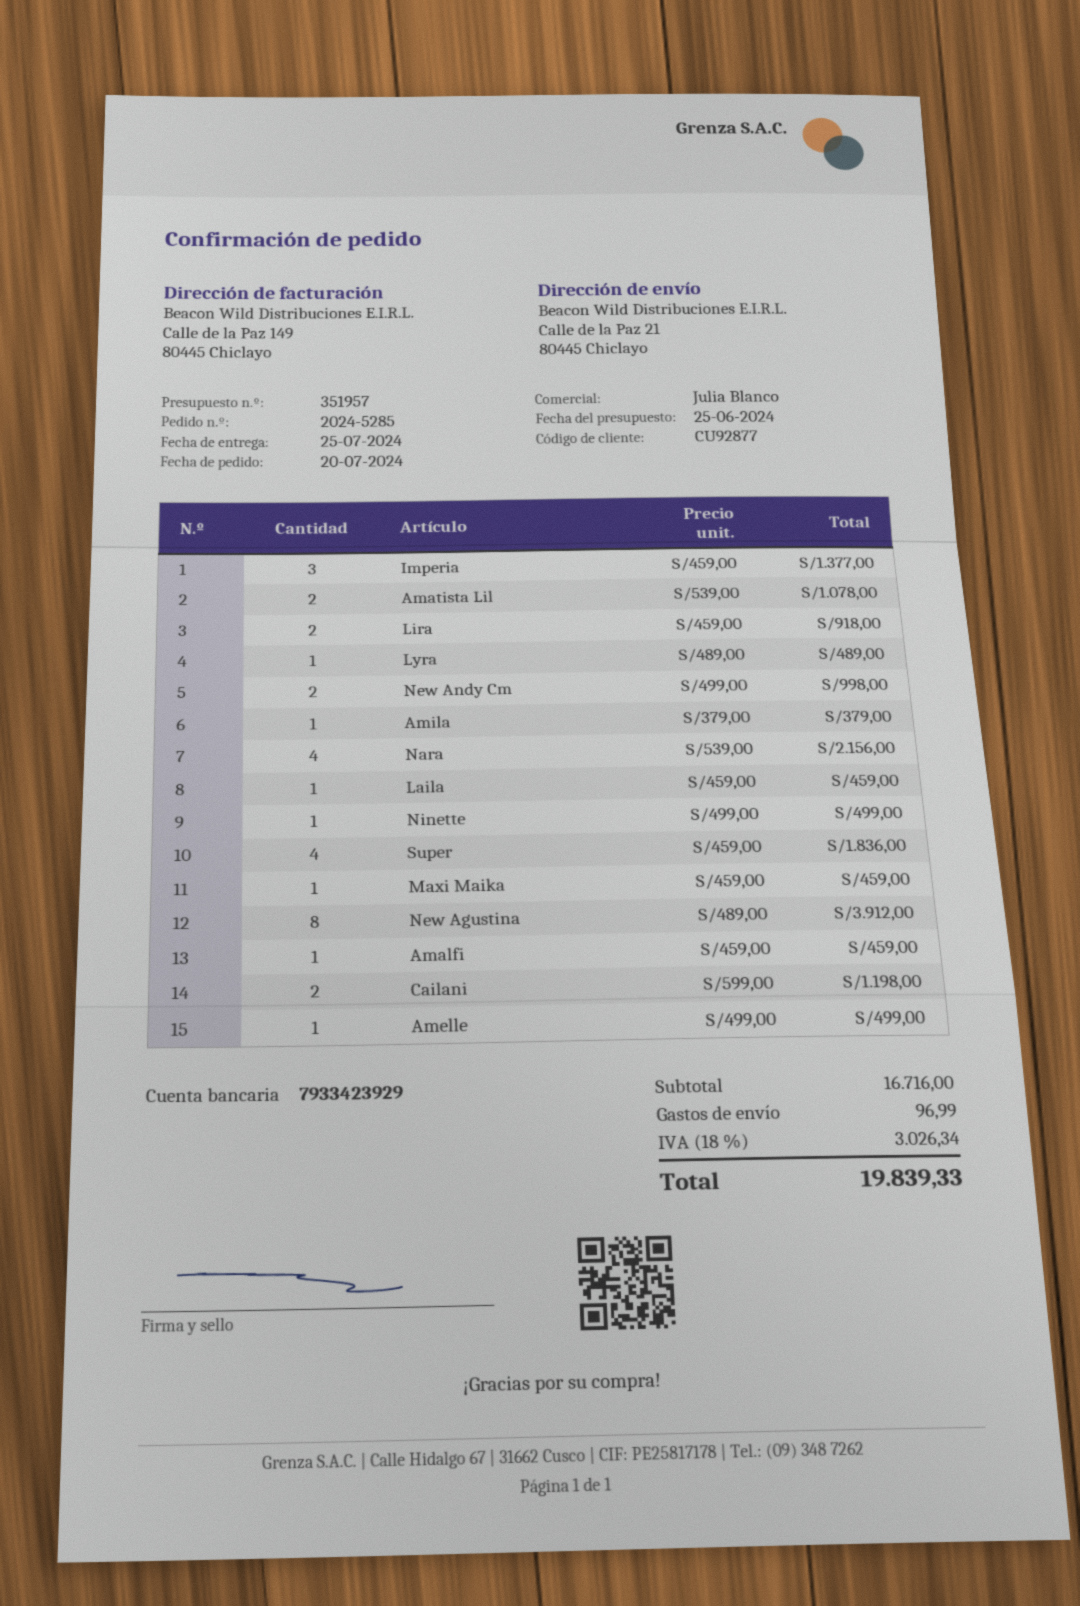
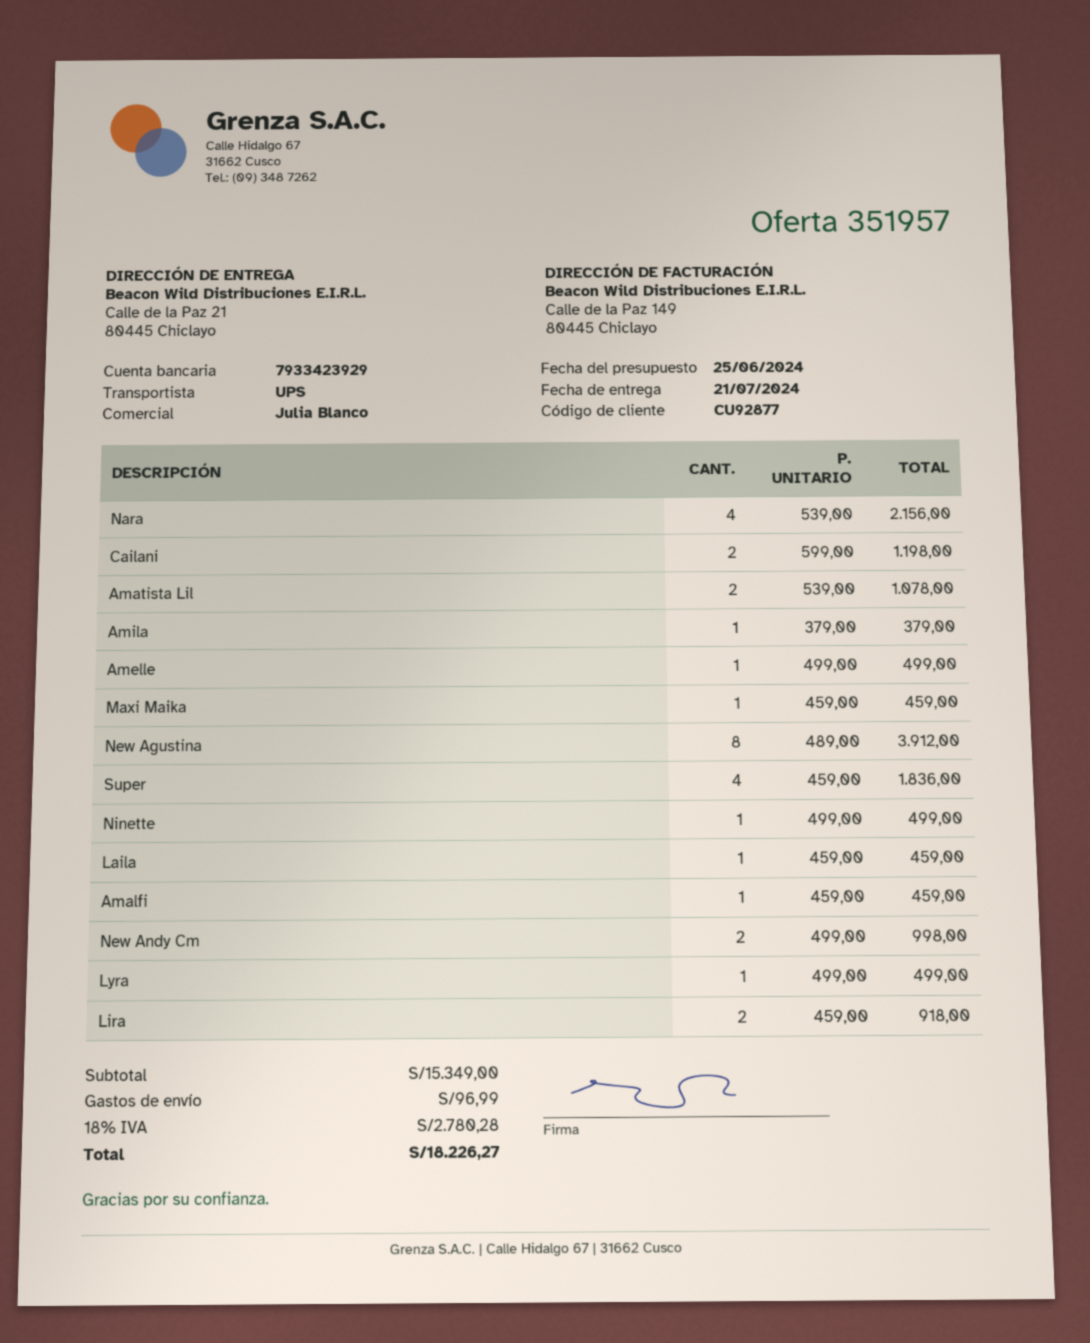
delivery date: 2024-07-25 -> 2024-07-21
Imperia: 3 x 459.00 = 1377.00 -> none
Lyra: 1 x 489.00 = 489.00 -> 1 x 499.00 = 499.00
subtotal: 16716.00 -> 15349.00
tax: 18% = 3026.34 -> 18% = 2780.28
total: 19839.33 -> 18226.27

